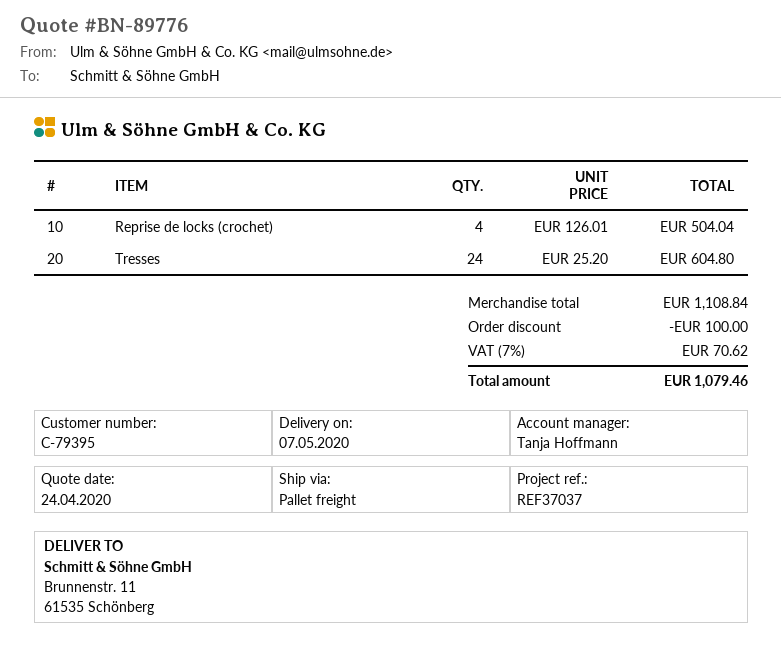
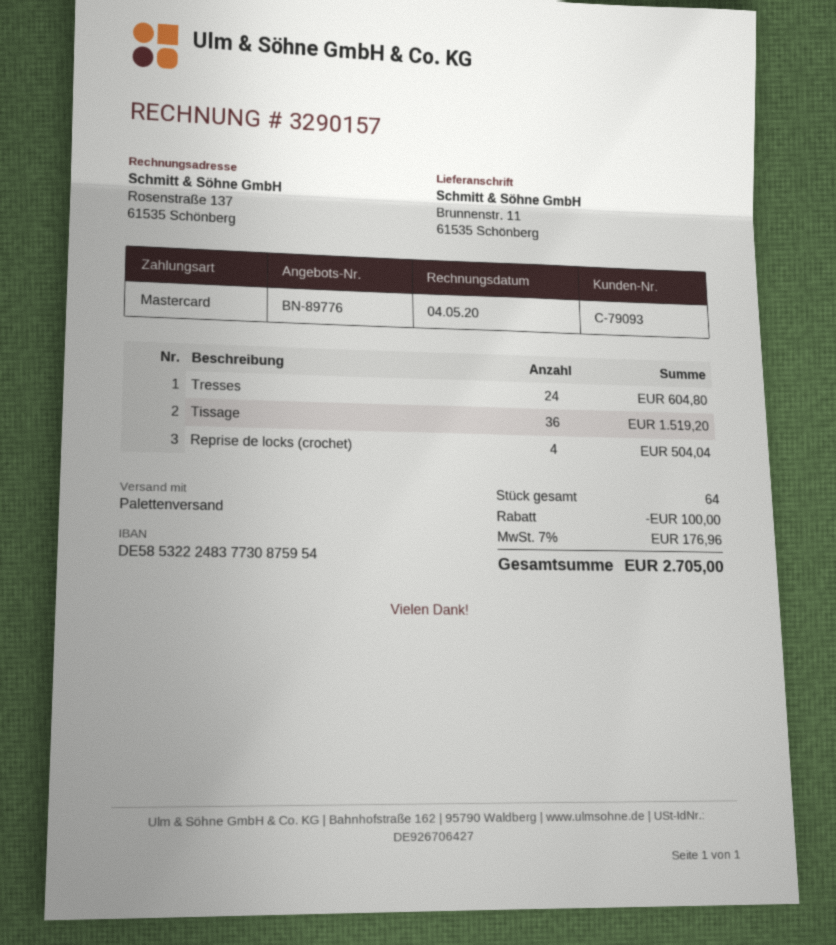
customer number: C-79395 -> C-79093
Tissage: none -> 36 for 1519.20
tax: 7% = 70.62 -> 7% = 176.96
total: 1079.46 -> 2705.00

